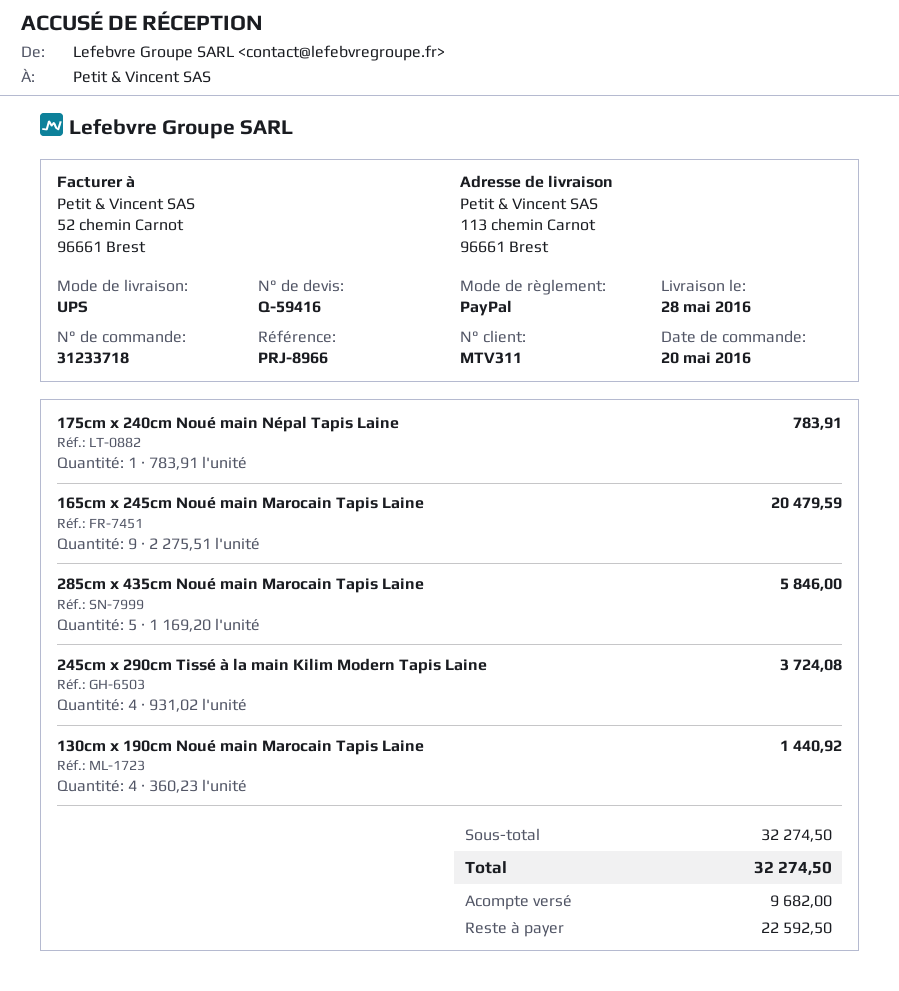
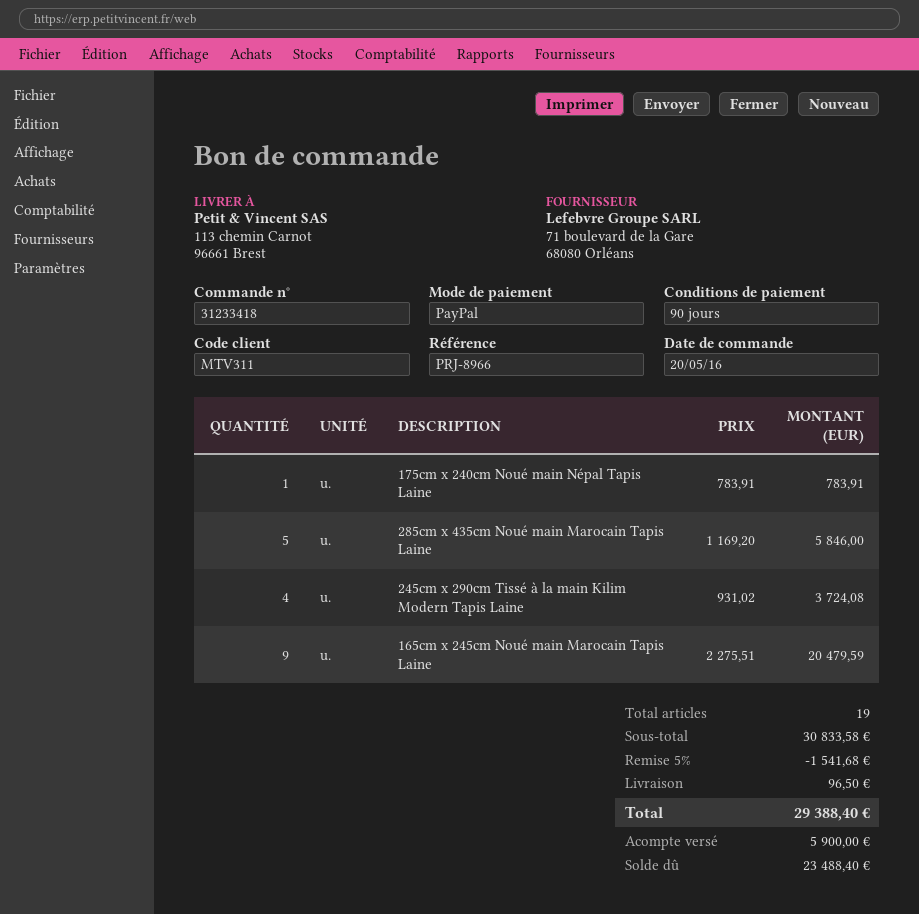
order number: 31233718 -> 31233418
130cm x 190cm Noué main Marocain Tapis Laine: 4 x 360.23 = 1440.92 -> none
subtotal: 32274.50 -> 30833.58
discount: none -> 5% = 1541.68
shipping: none -> 96.50
total: 32274.50 -> 29388.40
deposit: 9682.00 -> 5900.00
balance: 22592.50 -> 23488.40

